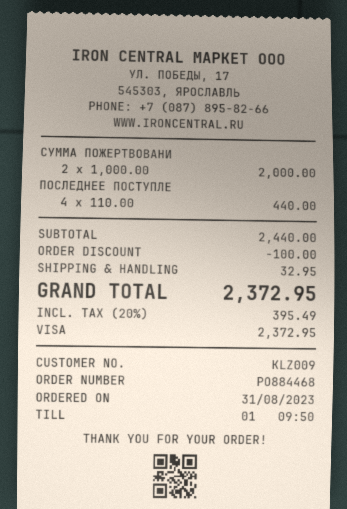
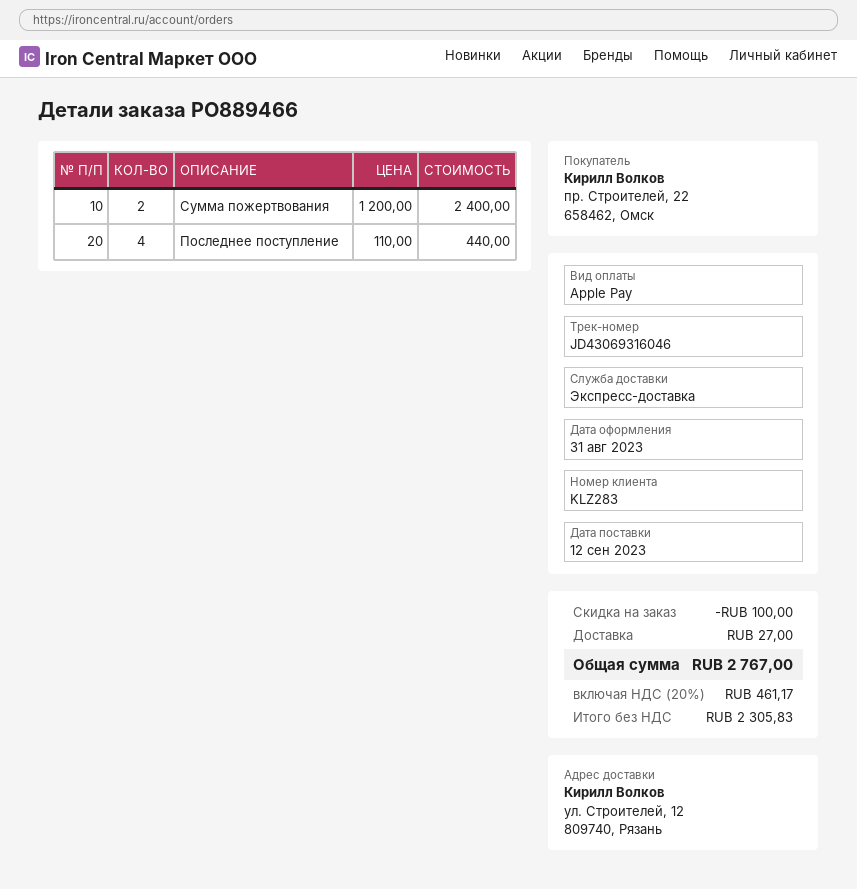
order number: PO884468 -> PO889466
customer number: KLZ009 -> KLZ283
payment method: Visa -> Apple Pay
СУММА ПОЖЕРТВОВАНИ: 2 x 1000.00 = 2000.00 -> 2 x 1200.00 = 2400.00
shipping: 32.95 -> 27.00
tax: 20% = 395.49 -> 20% = 461.17
total: 2372.95 -> 2767.00

